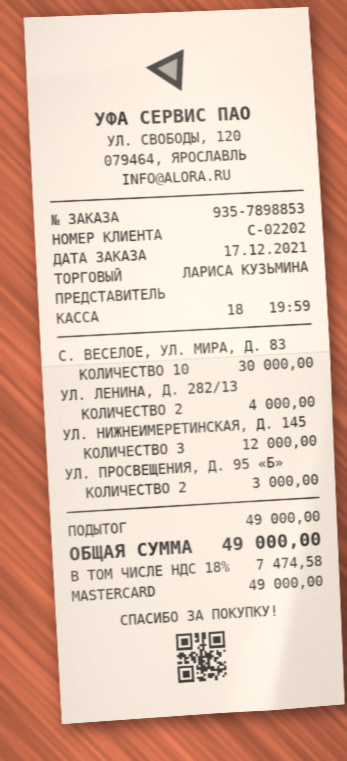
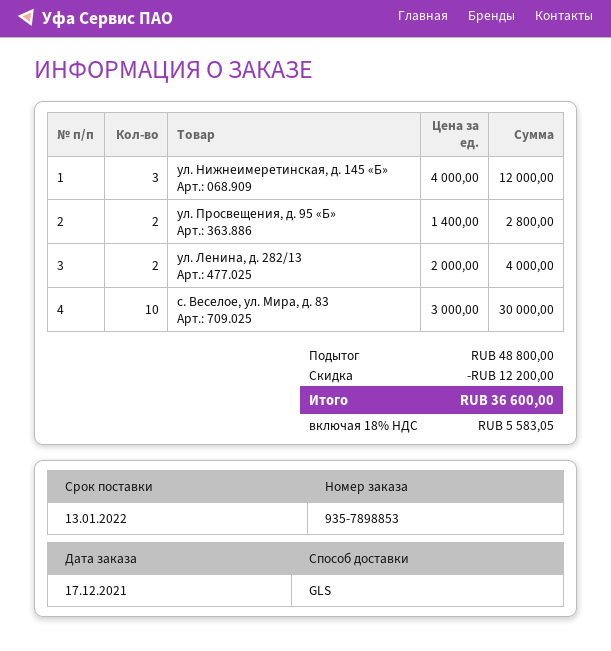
УЛ. ПРОСВЕЩЕНИЯ, Д. 95 «Б»: 2 for 3000.00 -> 2 for 2800.00
subtotal: 49000.00 -> 48800.00
discount: none -> 12200.00
tax: 18% = 7474.58 -> 18% = 5583.05
total: 49000.00 -> 36600.00

